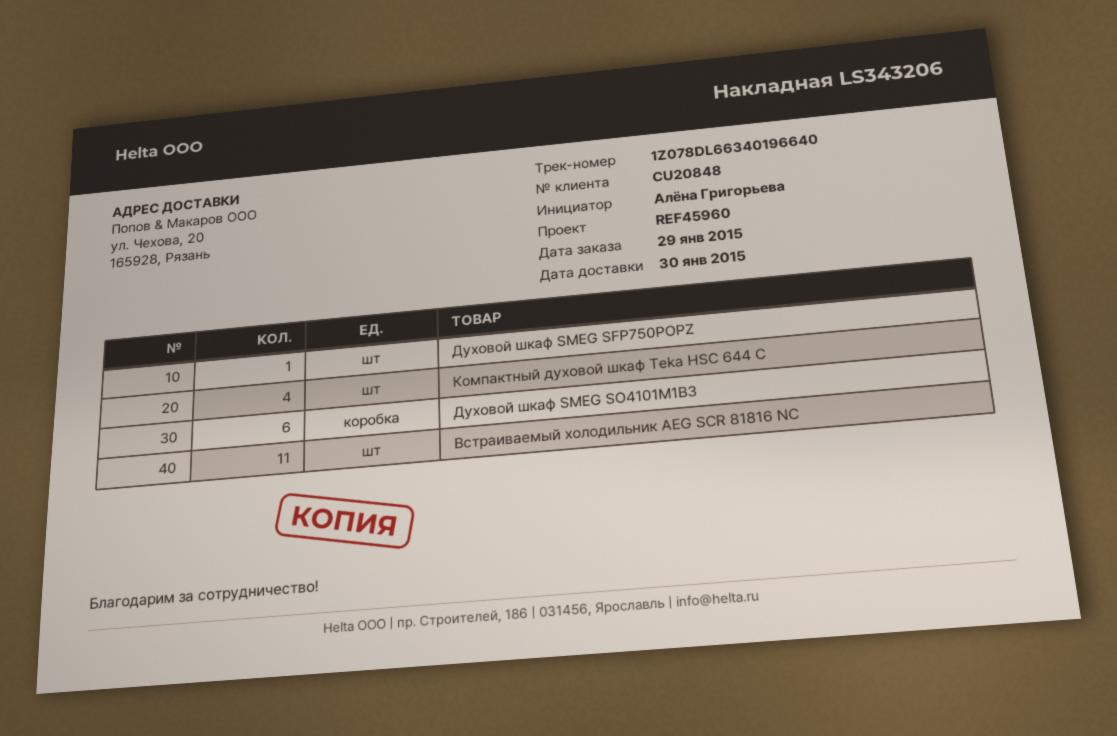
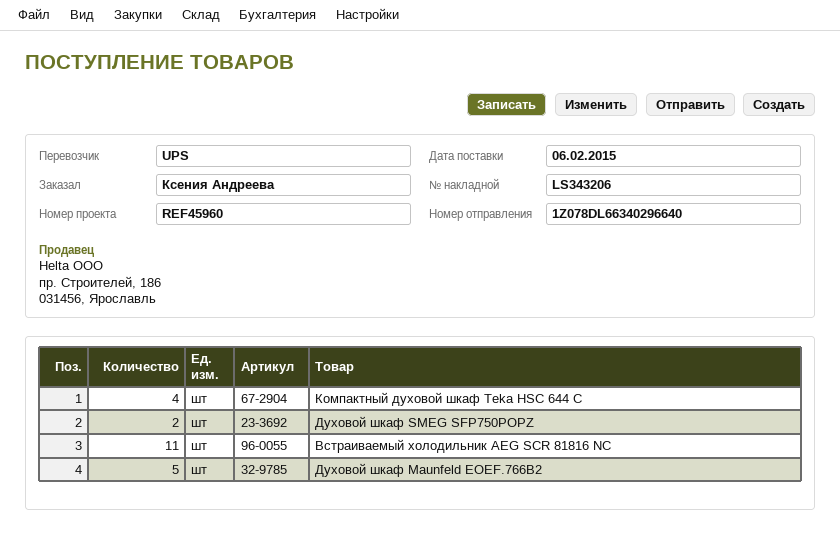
delivery date: 2015-01-30 -> 2015-02-06
ordered by: Алёна Григорьева -> Ксения Андреева
tracking number: 1Z078DL66340196640 -> 1Z078DL66340296640
Духовой шкаф SMEG SFP750POPZ: 1 -> 2
Духовой шкаф SMEG SO4101M1B3: 6 -> none
Духовой шкаф Maunfeld EOEF.766B2: none -> 5

